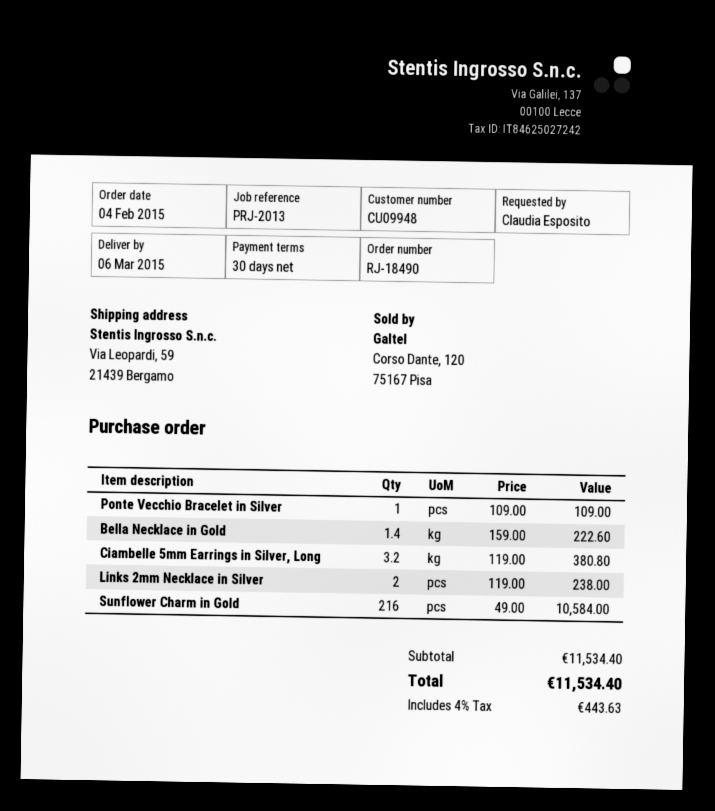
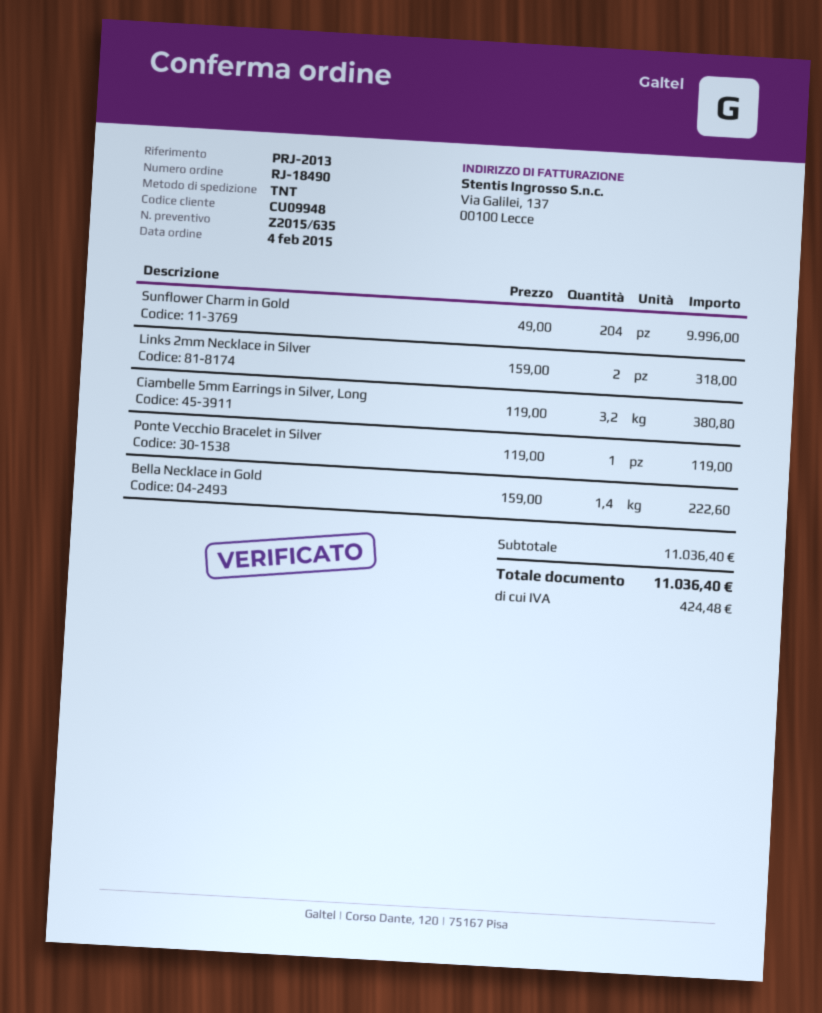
Ponte Vecchio Bracelet in Silver: 1 x 109.00 = 109.00 -> 1 x 119.00 = 119.00
Links 2mm Necklace in Silver: 2 x 119.00 = 238.00 -> 2 x 159.00 = 318.00
Sunflower Charm in Gold: 216 x 49.00 = 10584.00 -> 204 x 49.00 = 9996.00
subtotal: 11534.40 -> 11036.40
tax: 443.63 -> 424.48
total: 11534.40 -> 11036.40

